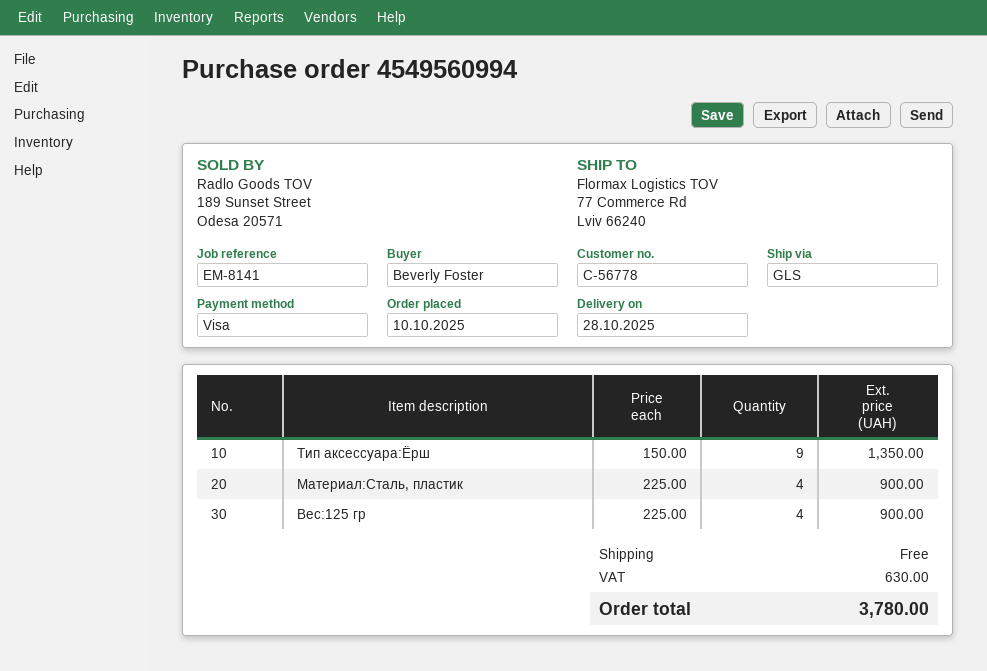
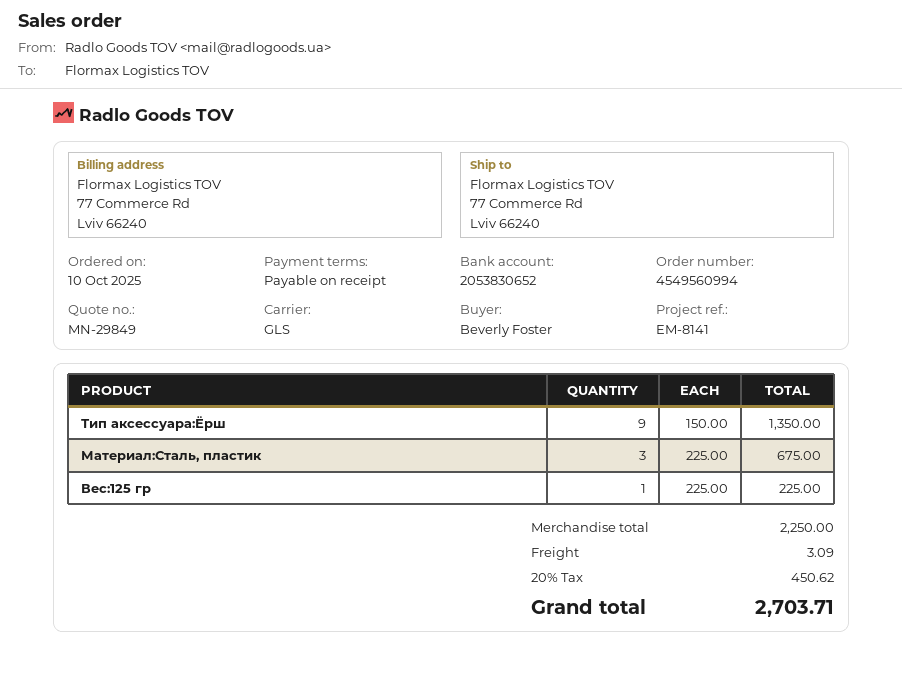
Материал:Сталь, пластик: 4 x 225.00 = 900.00 -> 3 x 225.00 = 675.00
Вес:125 гр: 4 x 225.00 = 900.00 -> 1 x 225.00 = 225.00
shipping: 0.00 -> 3.09
tax: 630.00 -> 450.62
total: 3780.00 -> 2703.71

